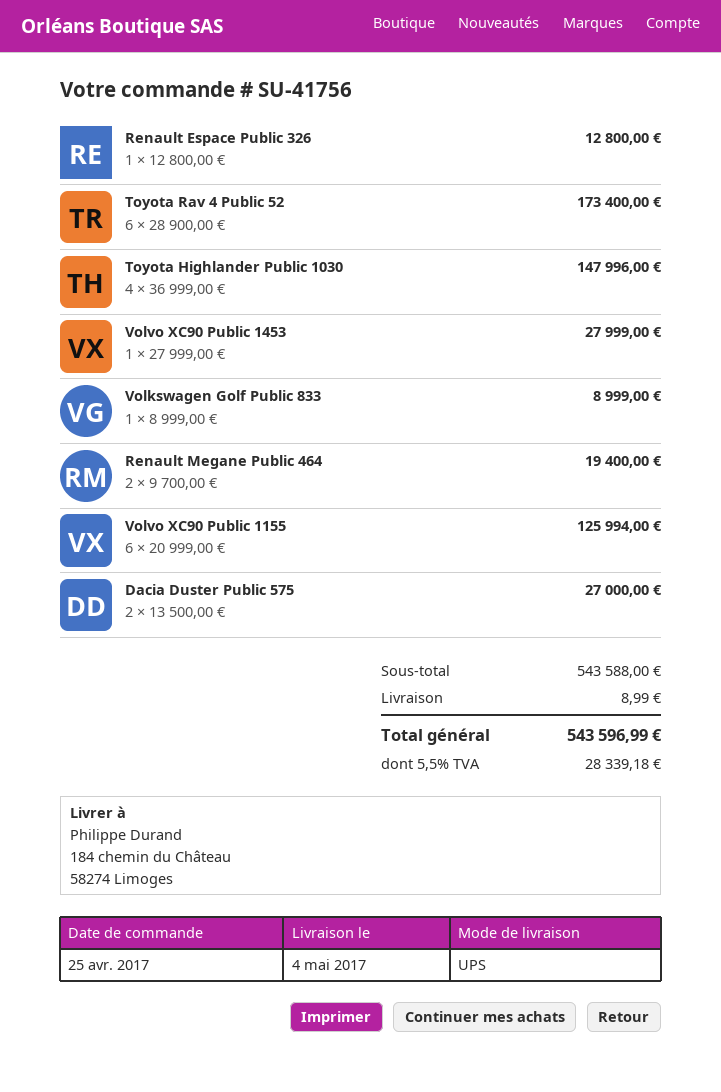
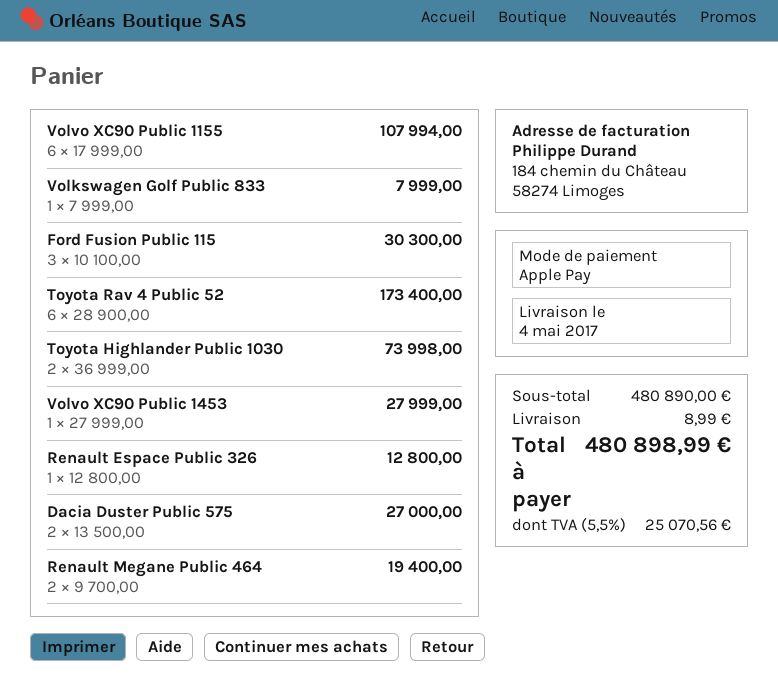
Toyota Highlander Public 1030: 4 x 36999.00 = 147996.00 -> 2 x 36999.00 = 73998.00
Volkswagen Golf Public 833: 1 x 8999.00 = 8999.00 -> 1 x 7999.00 = 7999.00
Volvo XC90 Public 1155: 6 x 20999.00 = 125994.00 -> 6 x 17999.00 = 107994.00
Ford Fusion Public 115: none -> 3 x 10100.00 = 30300.00
subtotal: 543588.00 -> 480890.00
tax: 5.5% = 28339.18 -> 5.5% = 25070.56
total: 543596.99 -> 480898.99

